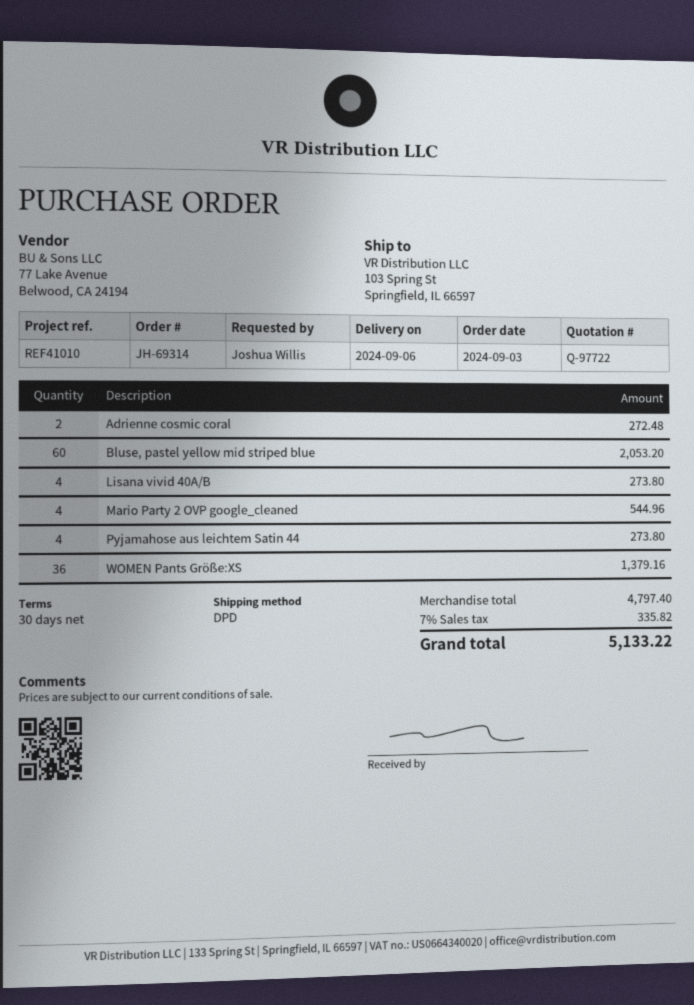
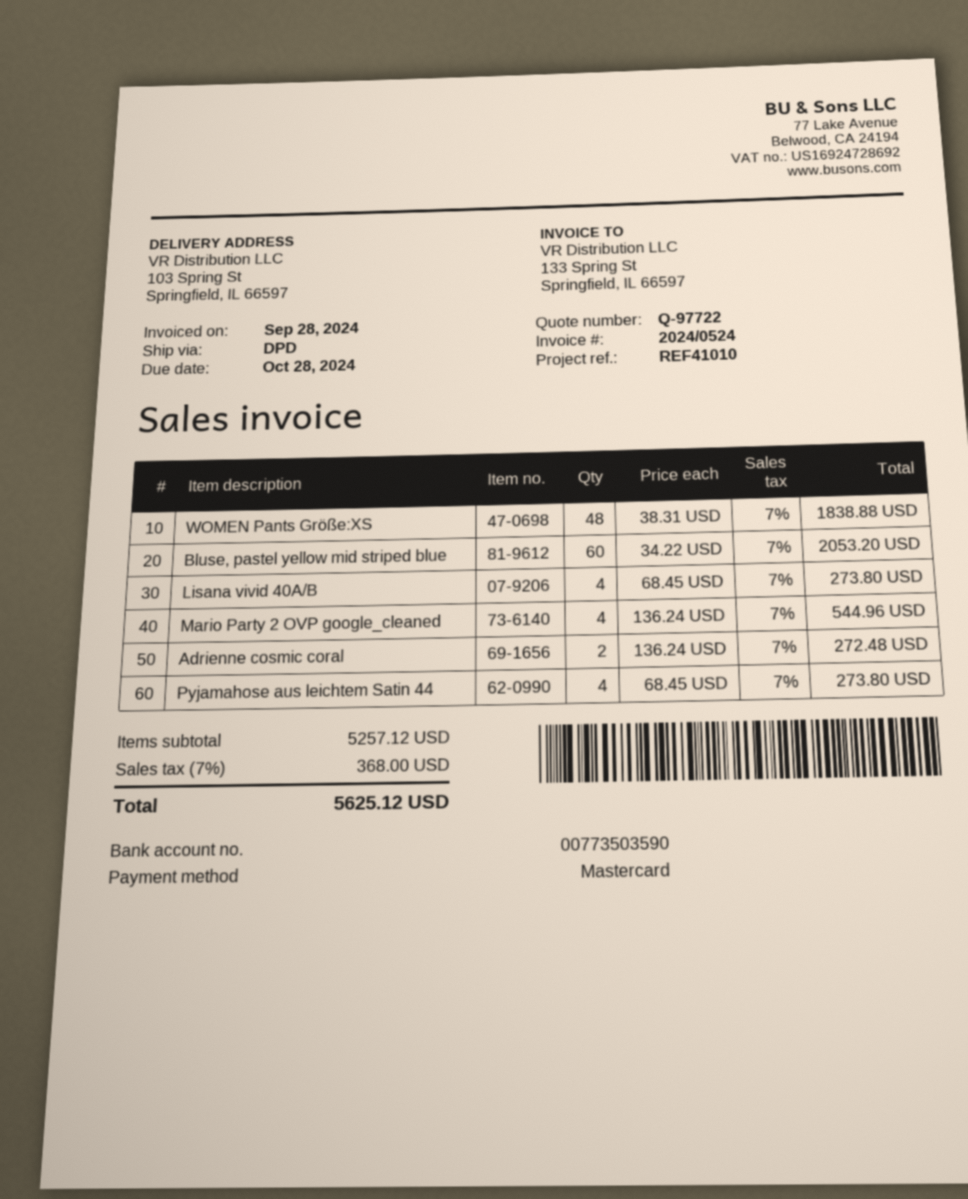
WOMEN Pants Größe:XS: 36 for 1379.16 -> 48 for 1838.88
subtotal: 4797.40 -> 5257.12
tax: 7% = 335.82 -> 7% = 368.00
total: 5133.22 -> 5625.12

